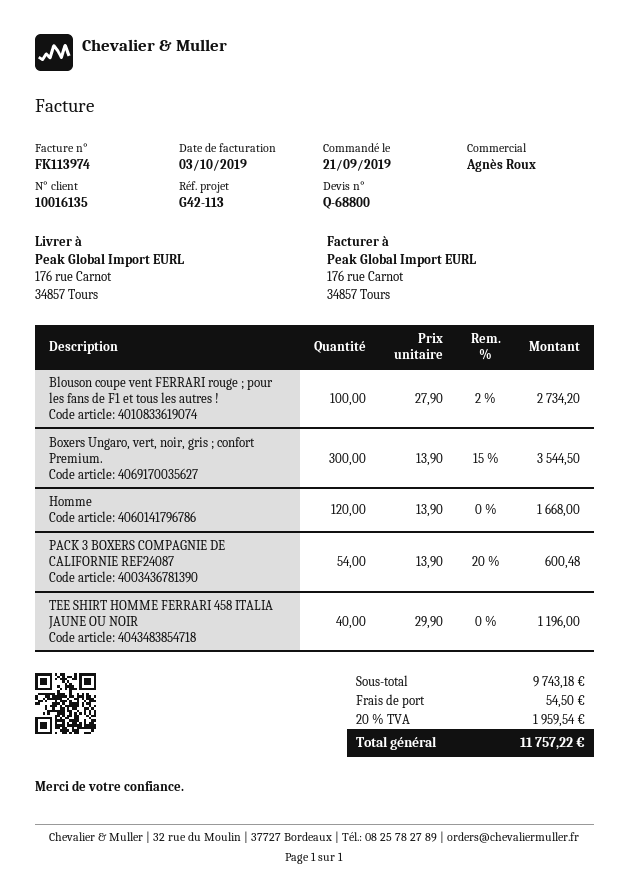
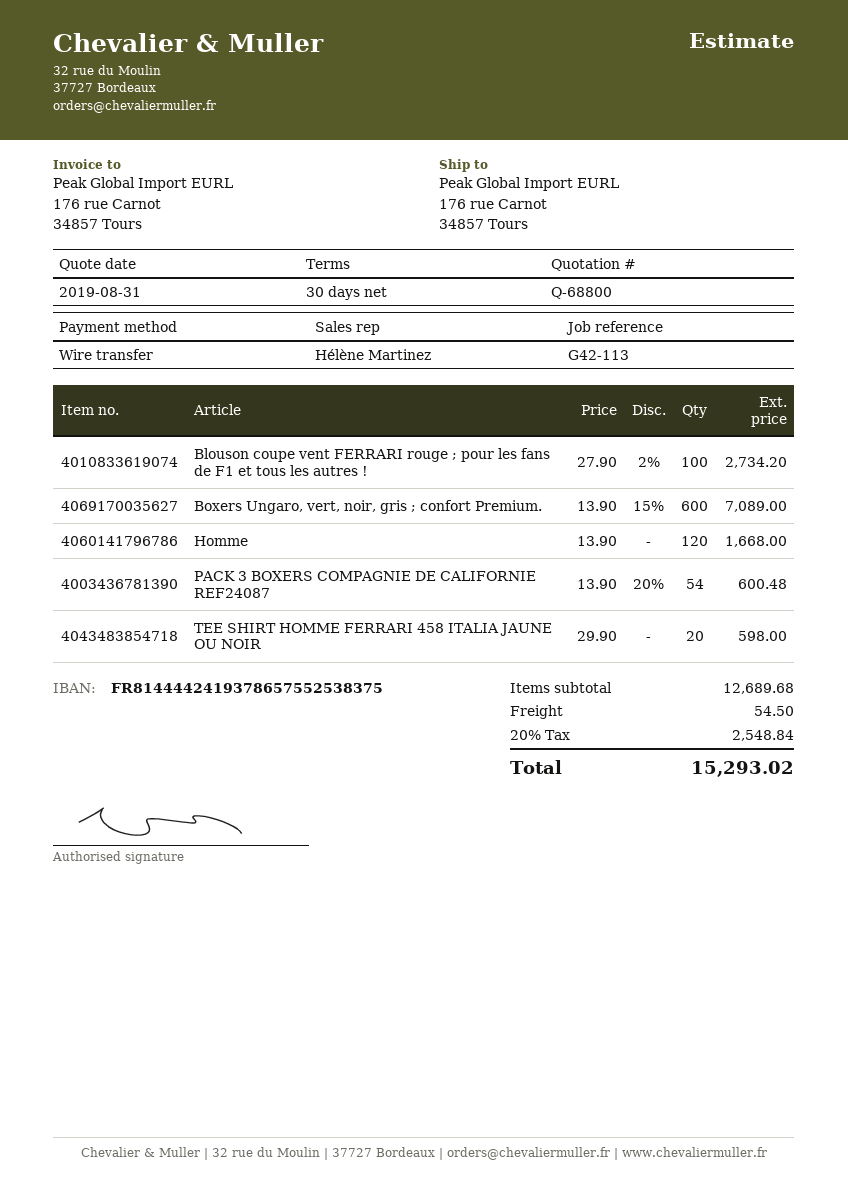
sales rep: Agnès Roux -> Hélène Martinez
Boxers Ungaro, vert, noir, gris ; confort Premium.: 300 x 13.90 - 15% = 3544.50 -> 600 x 13.90 - 15% = 7089.00
TEE SHIRT HOMME FERRARI 458 ITALIA JAUNE OU NOIR: 40 x 29.90 = 1196.00 -> 20 x 29.90 = 598.00
subtotal: 9743.18 -> 12689.68
tax: 20% = 1959.54 -> 20% = 2548.84
total: 11757.22 -> 15293.02

